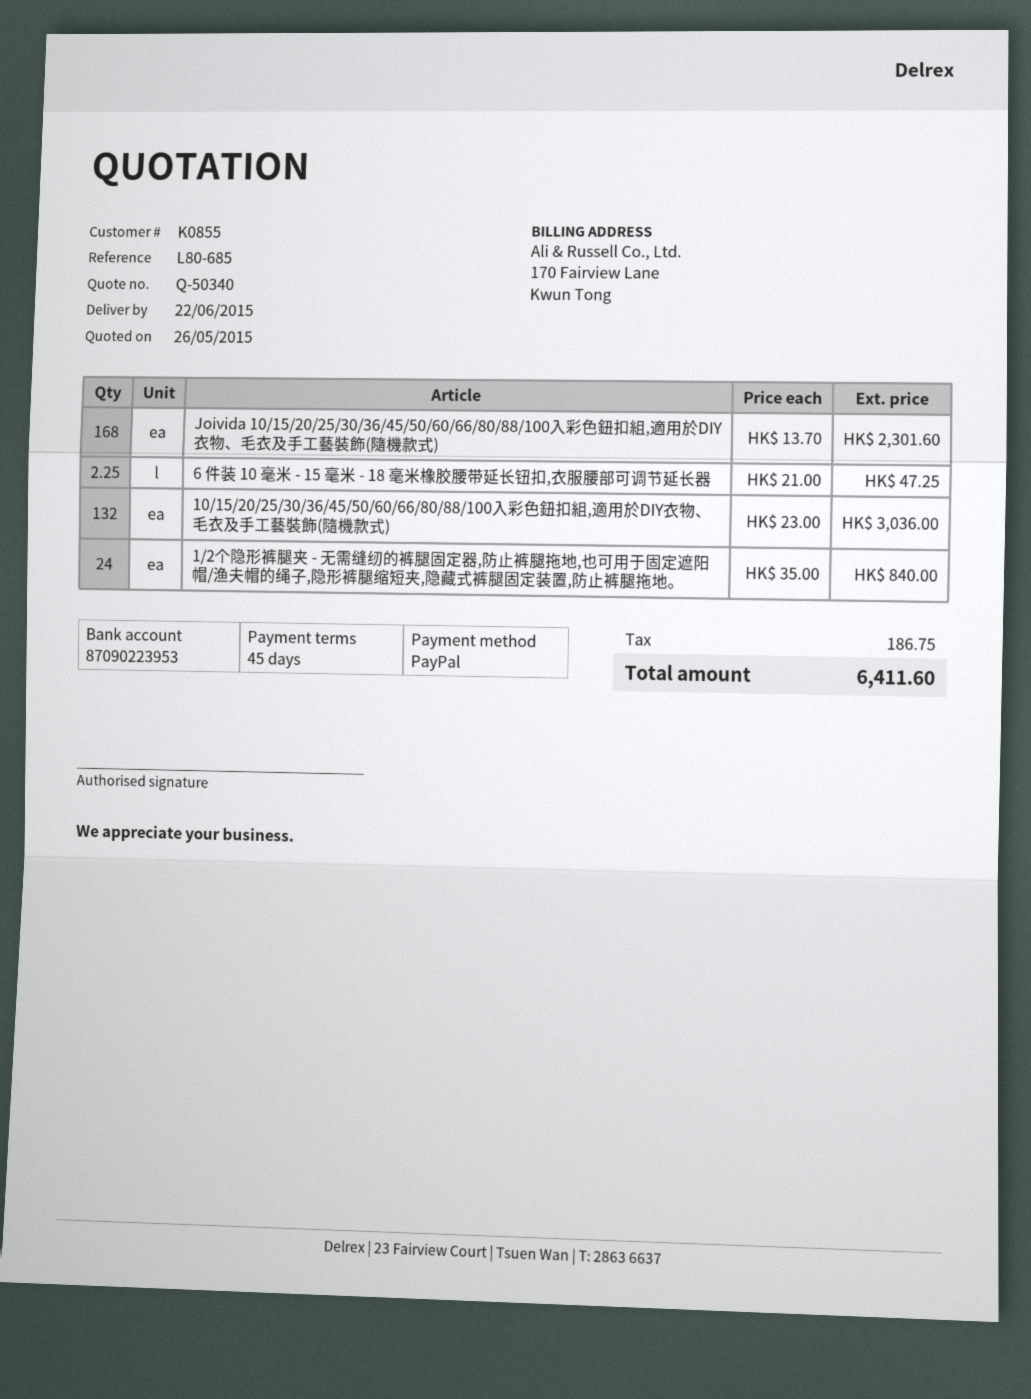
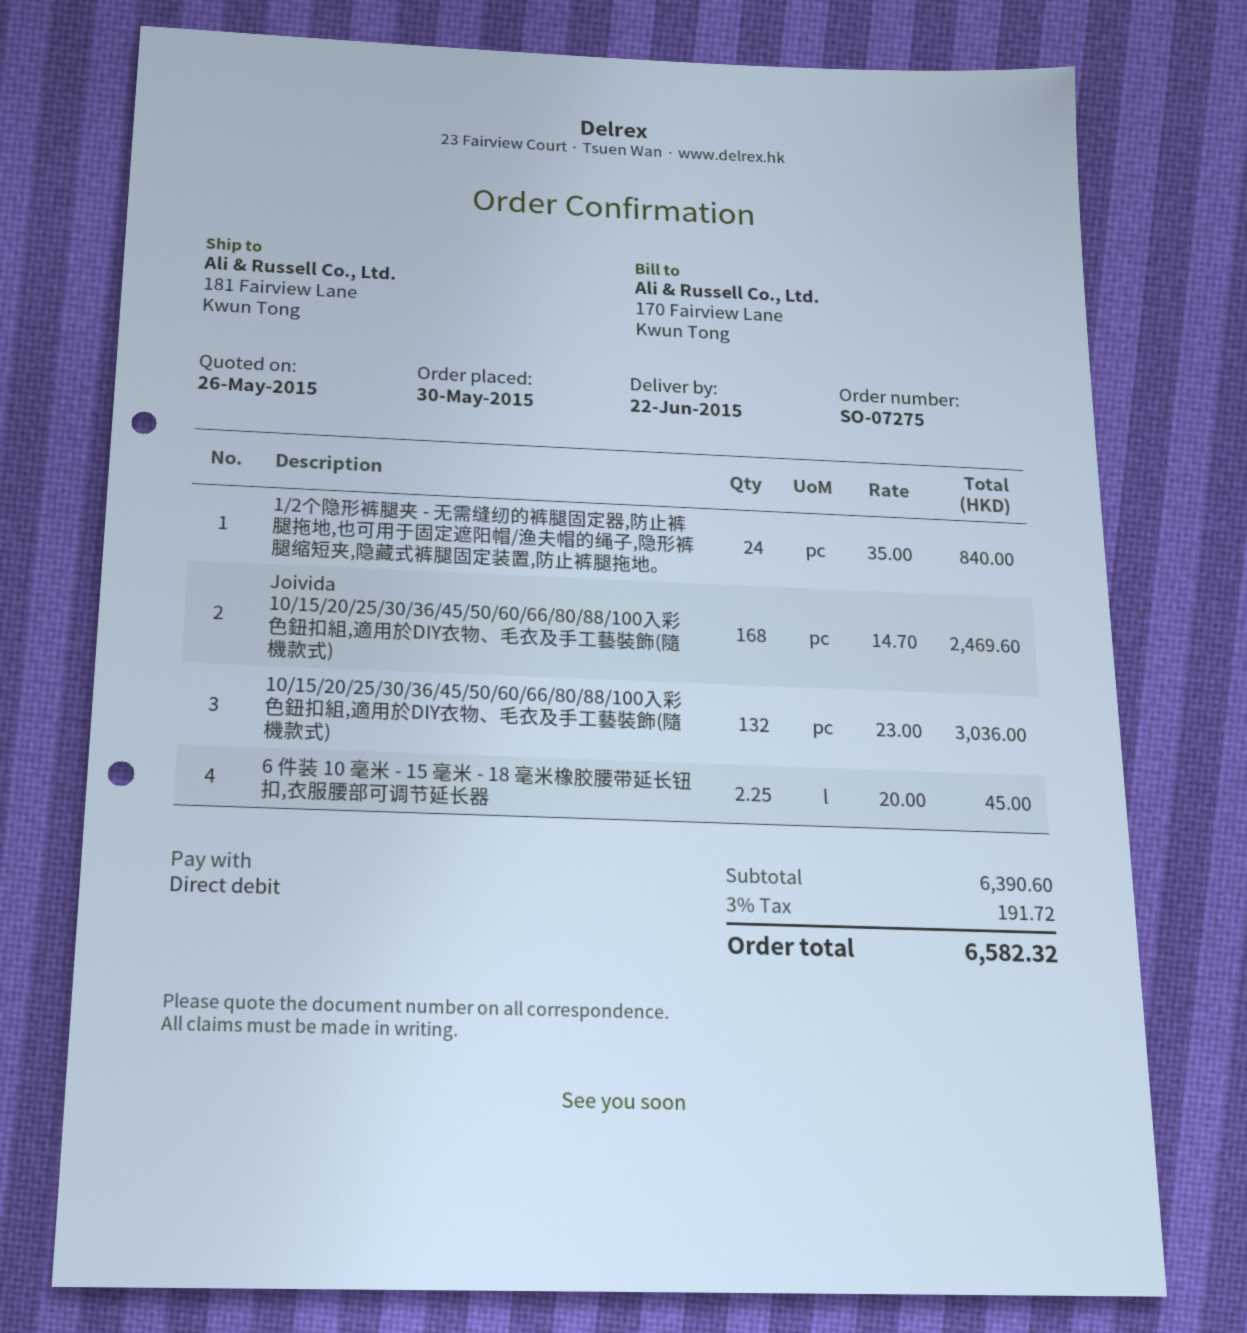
payment method: PayPal -> direct debit
Joivida 10/15/20/25/30/36/45/50/60/66/80/88/100入彩色鈕扣組,適用於DIY衣物、毛衣及手工藝裝飾(隨機款式): 168 x 13.70 = 2301.60 -> 168 x 14.70 = 2469.60
6 件装 10 毫米 - 15 毫米 - 18 毫米橡胶腰带延长钮扣,衣服腰部可调节延长器: 2.25 x 21.00 = 47.25 -> 2.25 x 20.00 = 45.00
tax: 186.75 -> 191.72
total: 6411.60 -> 6582.32

